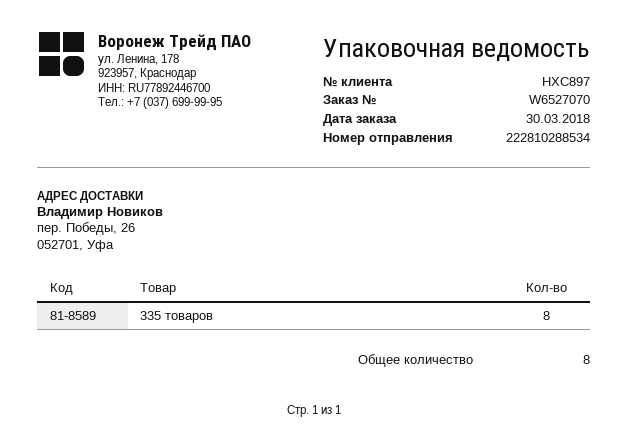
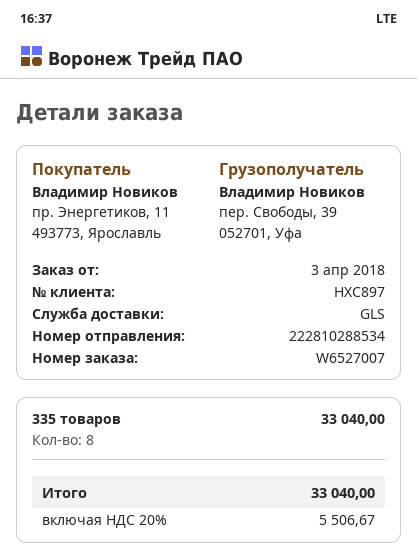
order number: W6527070 -> W6527007
order date: 2018-03-30 -> 2018-04-03
ship to: пер. Победы, 26, 052701, Уфа -> пер. Свободы, 39, 052701, Уфа

